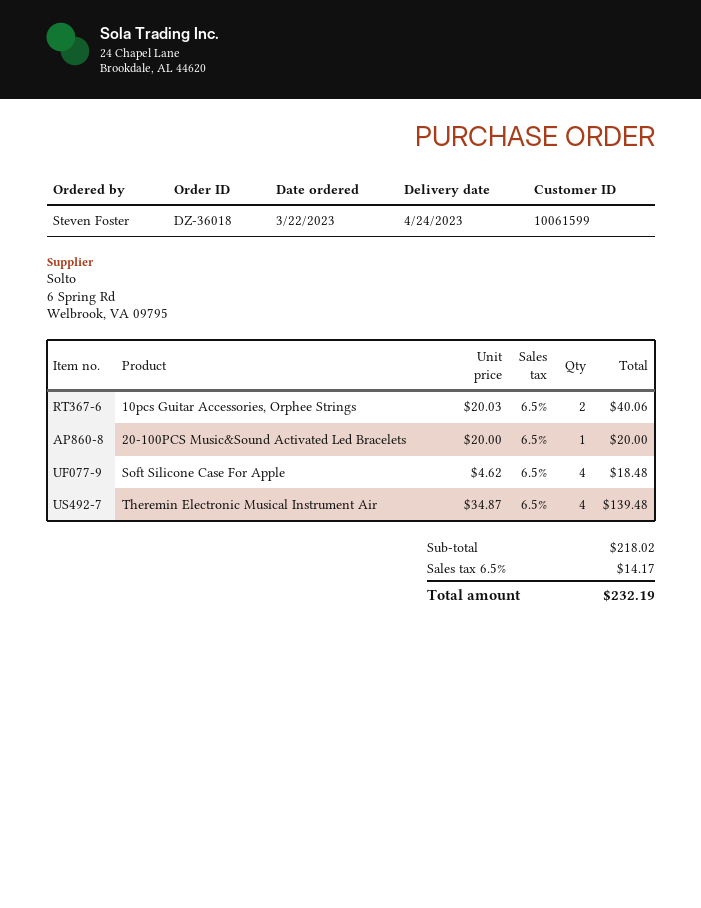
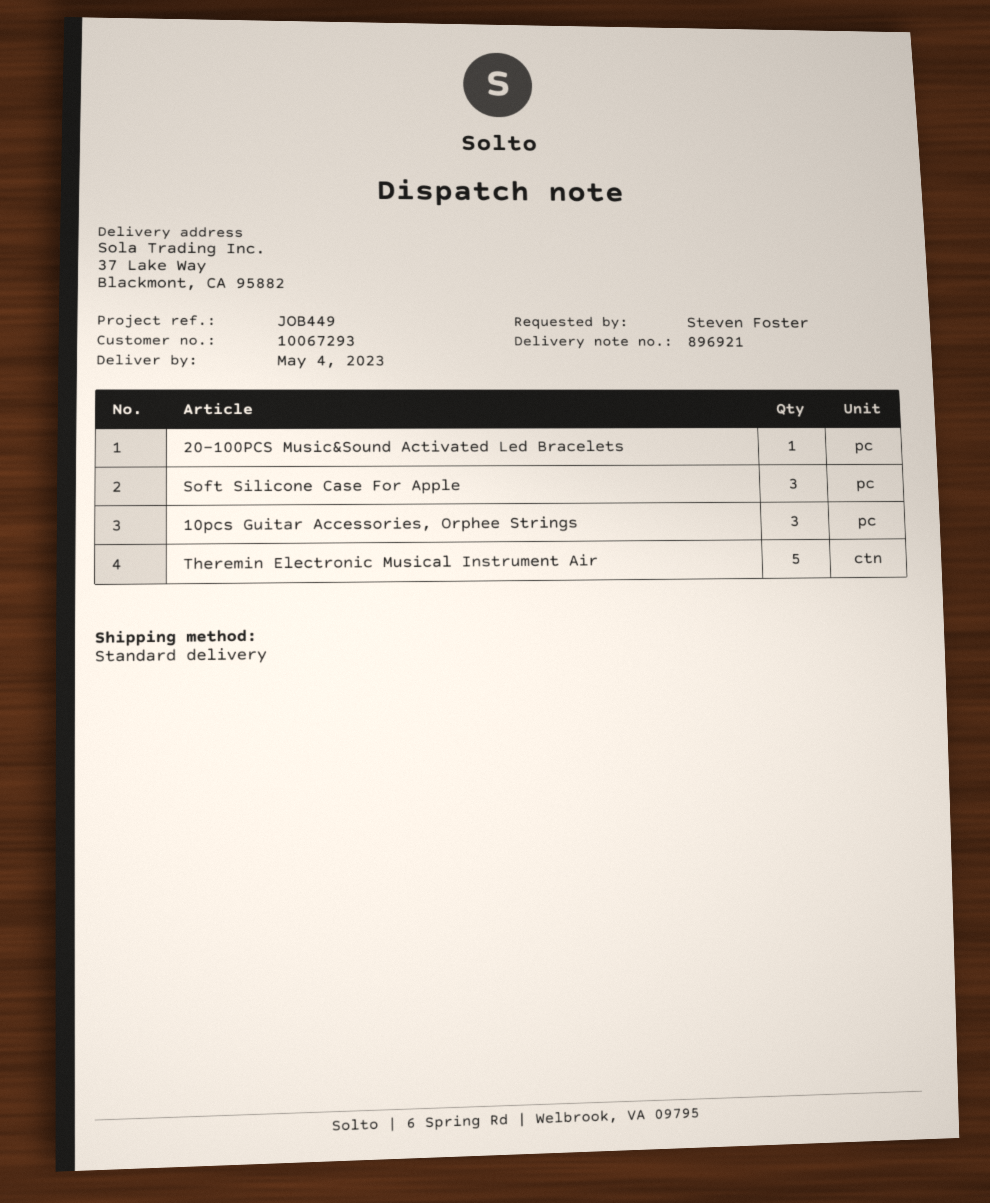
delivery date: 2023-04-24 -> 2023-05-04
customer number: 10061599 -> 10067293
10pcs Guitar Accessories, Orphee Strings: 2 -> 3
Soft Silicone Case For Apple: 4 -> 3
Theremin Electronic Musical Instrument Air: 4 -> 5

